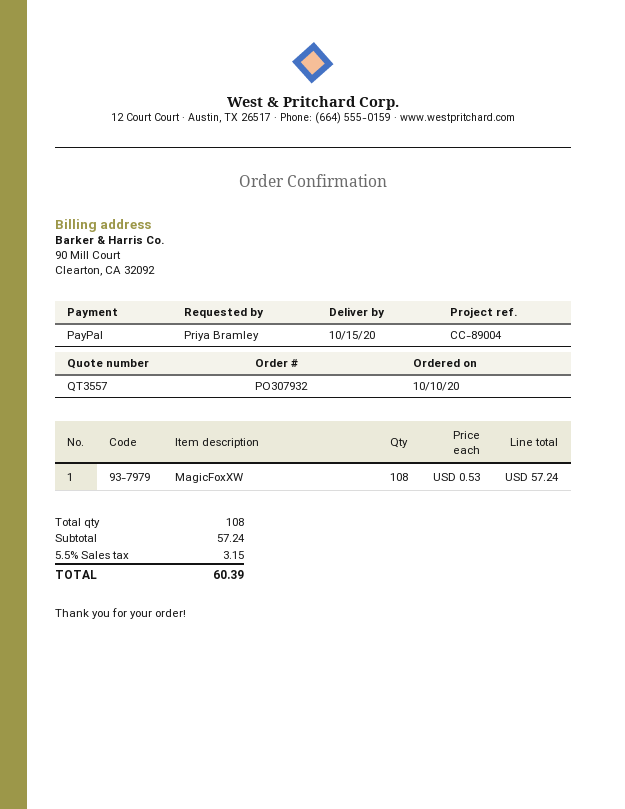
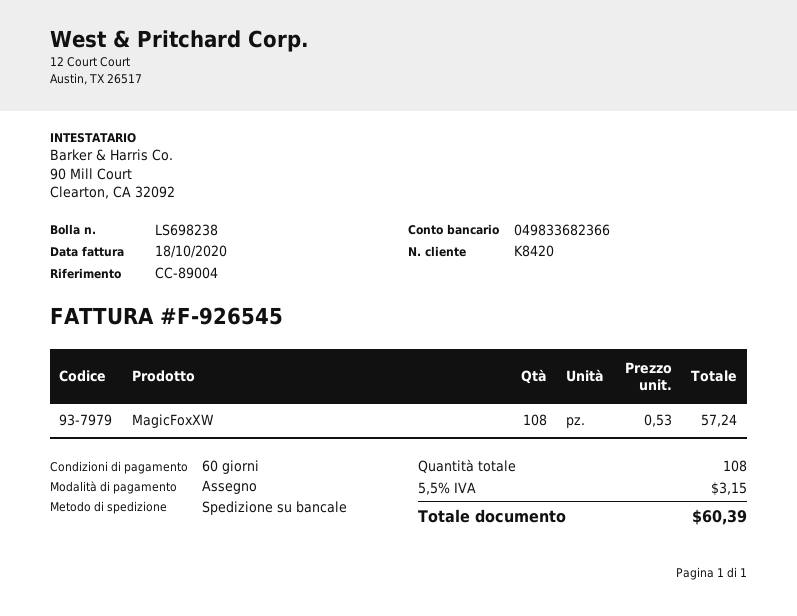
payment method: PayPal -> cheque

